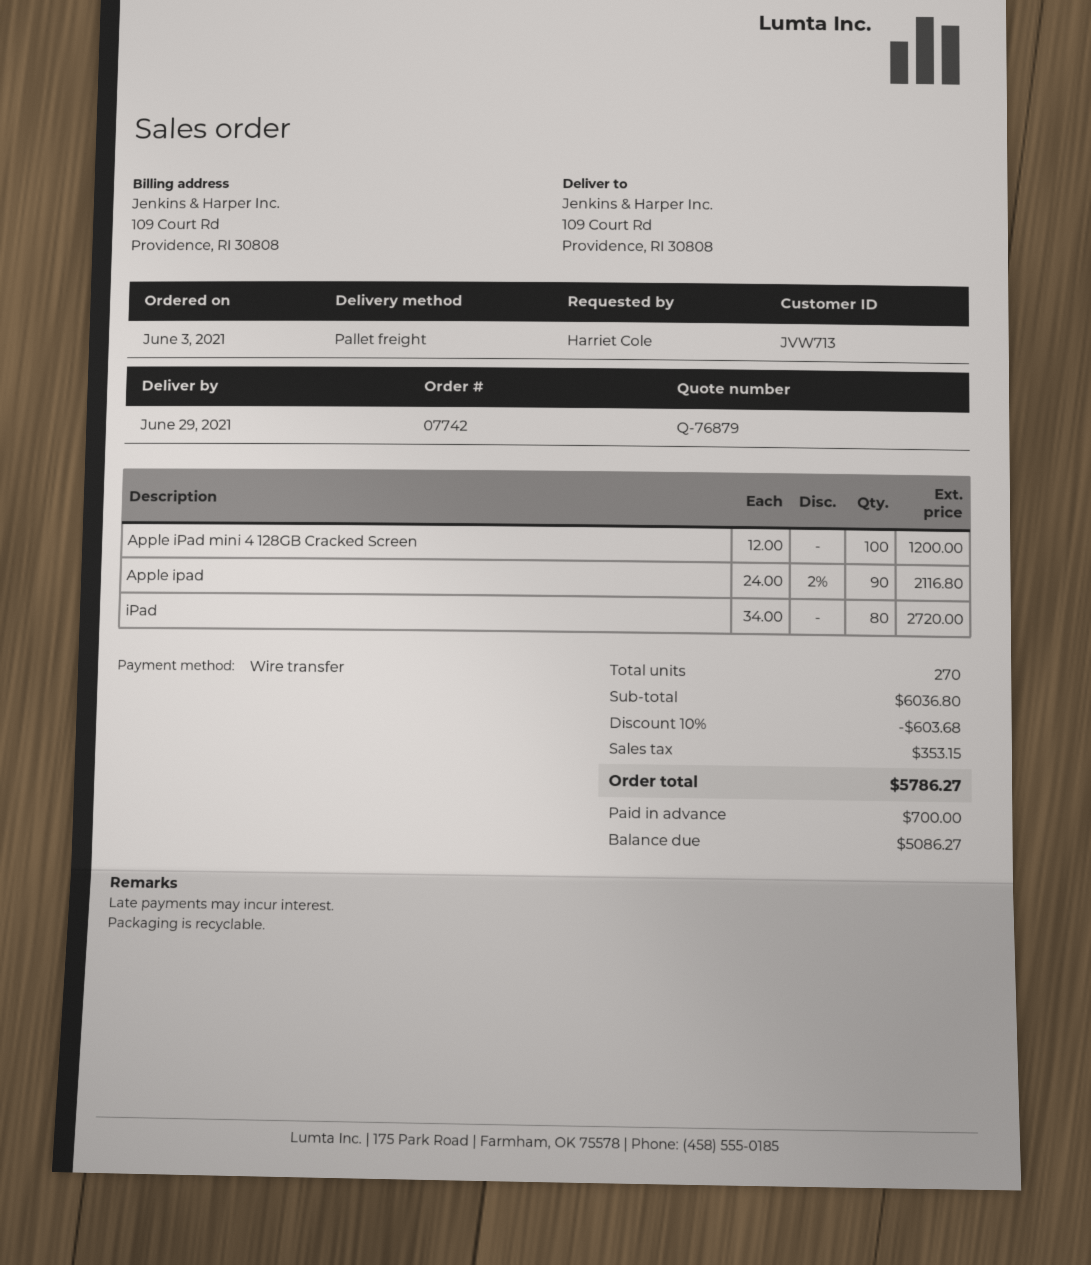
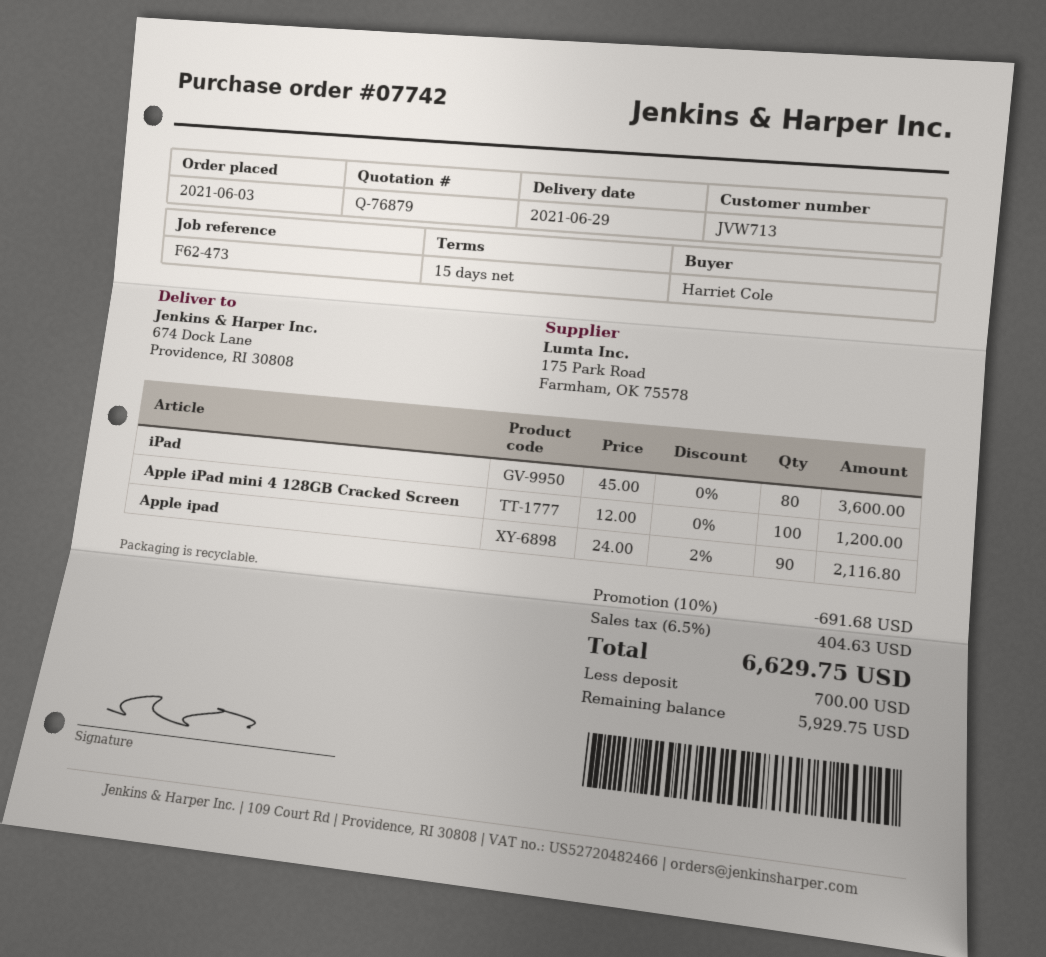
ship to: 109 Court Rd, Providence, RI 30808 -> 674 Dock Lane, Providence, RI 30808
iPad: 80 x 34.00 = 2720.00 -> 80 x 45.00 = 3600.00
discount: 10% = 603.68 -> 10% = 691.68
tax: 353.15 -> 404.63
total: 5786.27 -> 6629.75
balance: 5086.27 -> 5929.75

